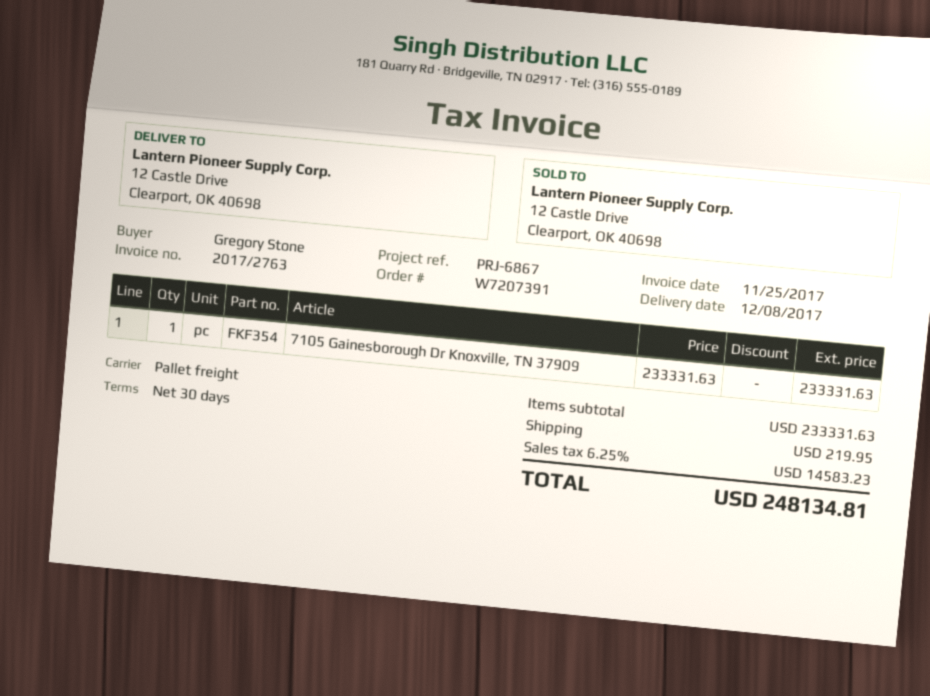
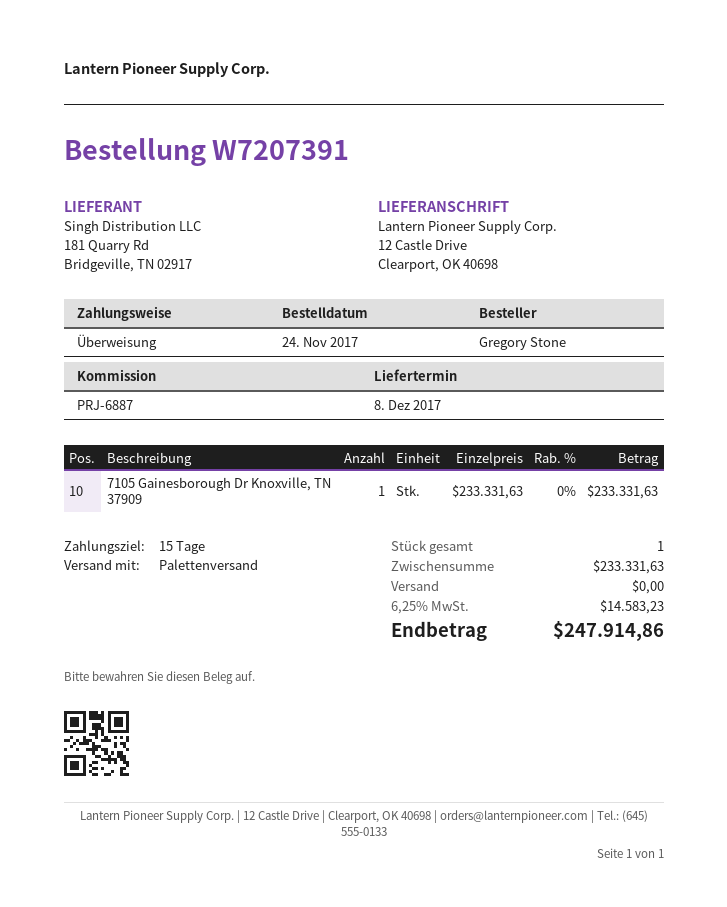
payment terms: 30 days -> 15 days
reference: PRJ-6867 -> PRJ-6887
shipping: 219.95 -> 0.00
total: 248134.81 -> 247914.86

